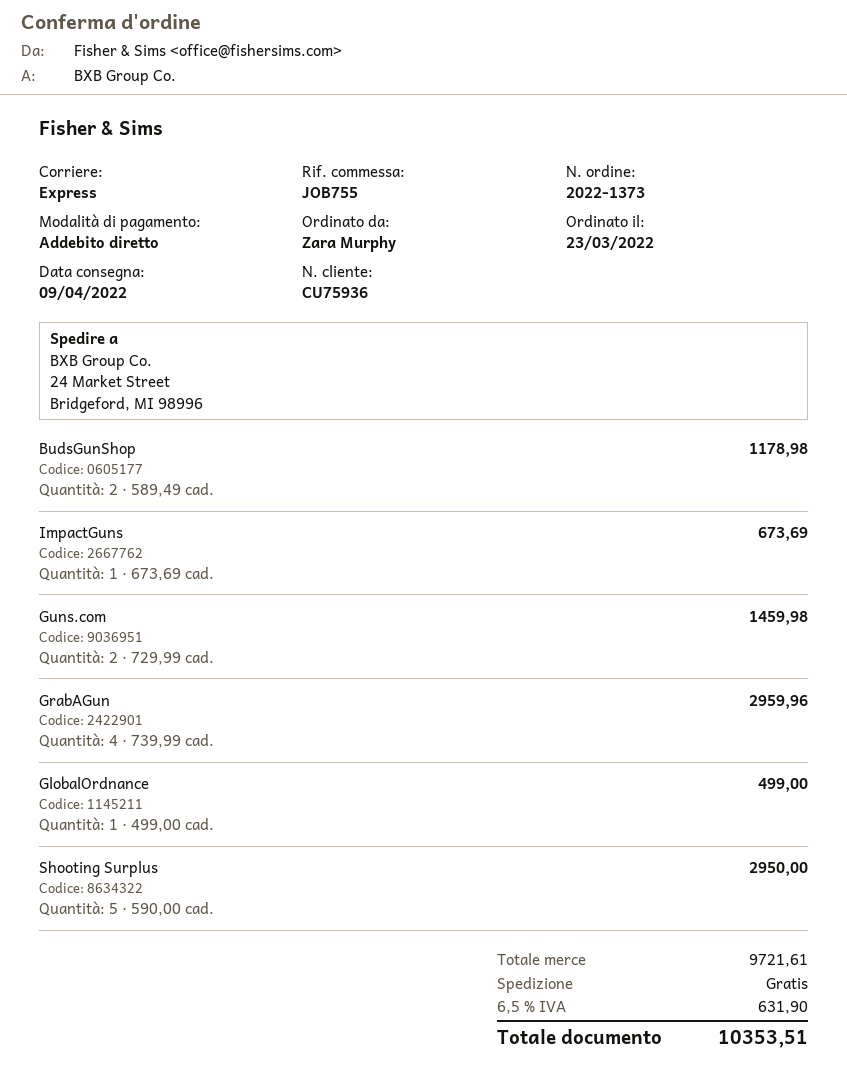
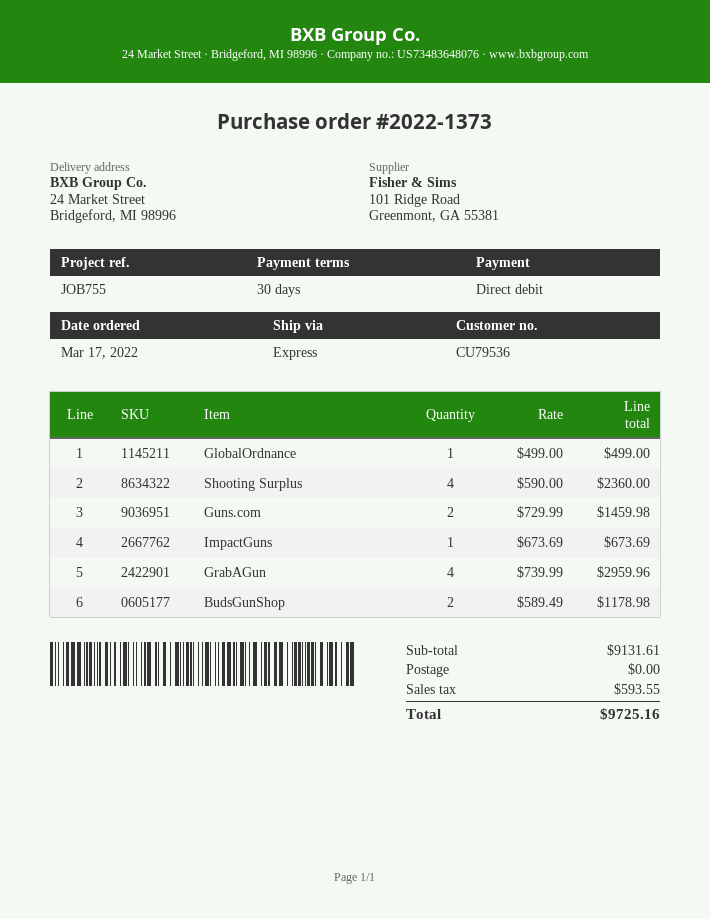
order date: 2022-03-23 -> 2022-03-17
customer number: CU75936 -> CU79536
Shooting Surplus: 5 x 590.00 = 2950.00 -> 4 x 590.00 = 2360.00
subtotal: 9721.61 -> 9131.61
tax: 631.90 -> 593.55
total: 10353.51 -> 9725.16

